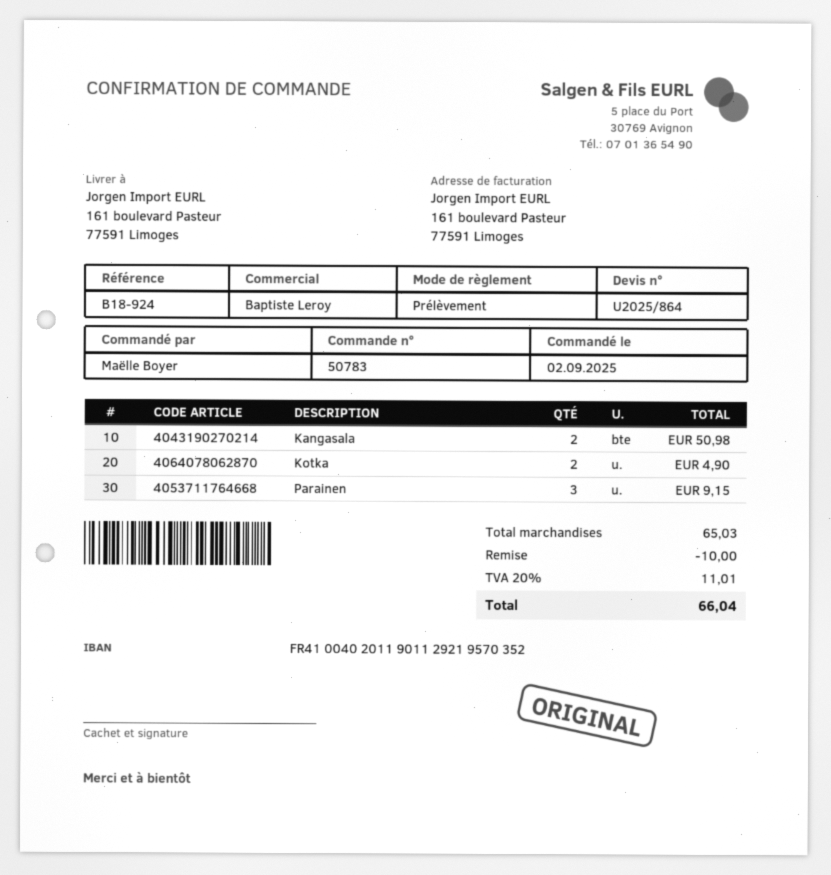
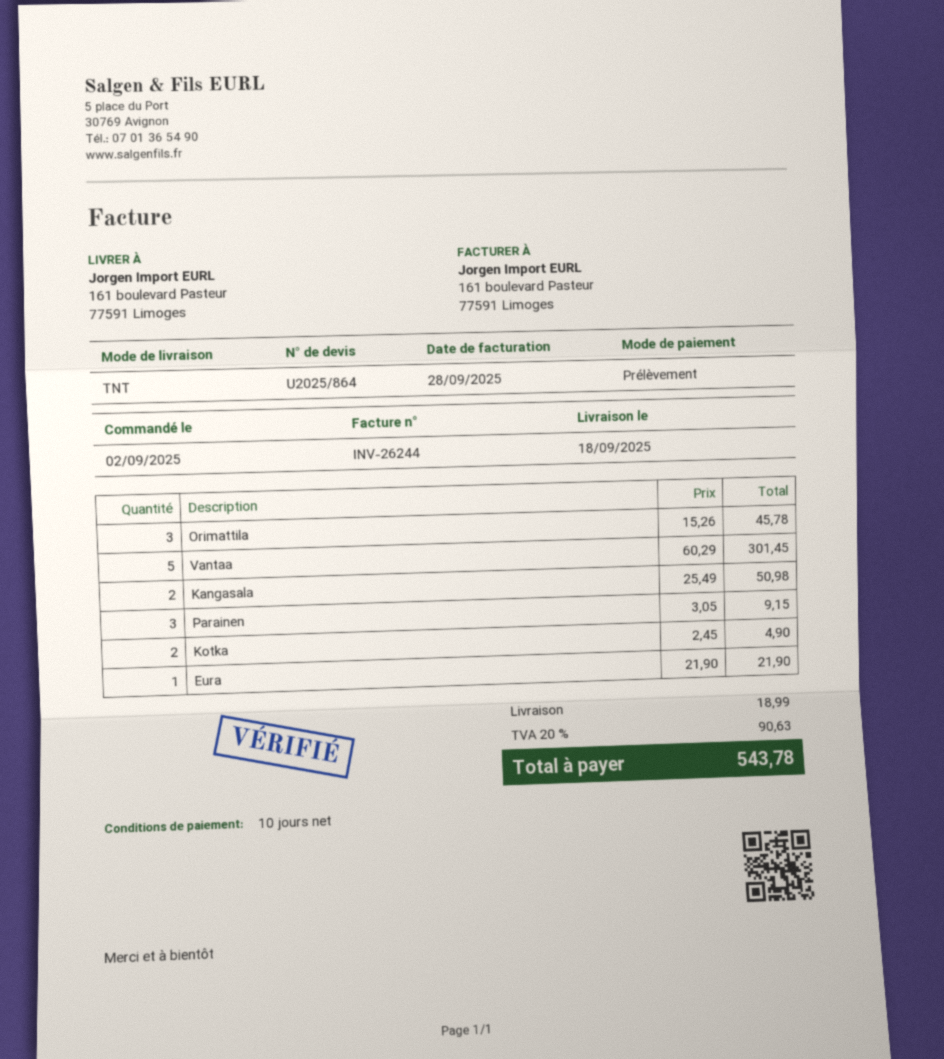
Orimattila: none -> 3 for 45.78
Vantaa: none -> 5 for 301.45
Eura: none -> 1 for 21.90
discount: 10.00 -> none
shipping: none -> 18.99
tax: 20% = 11.01 -> 20% = 90.63
total: 66.04 -> 543.78

